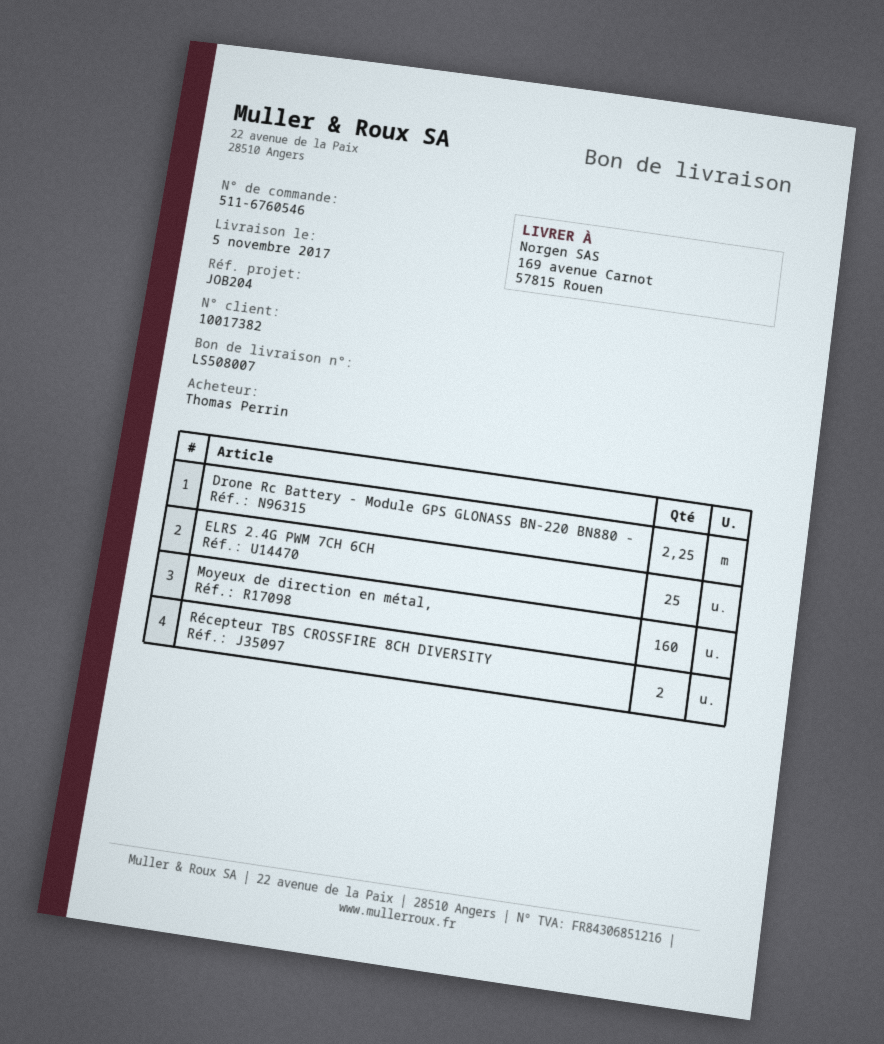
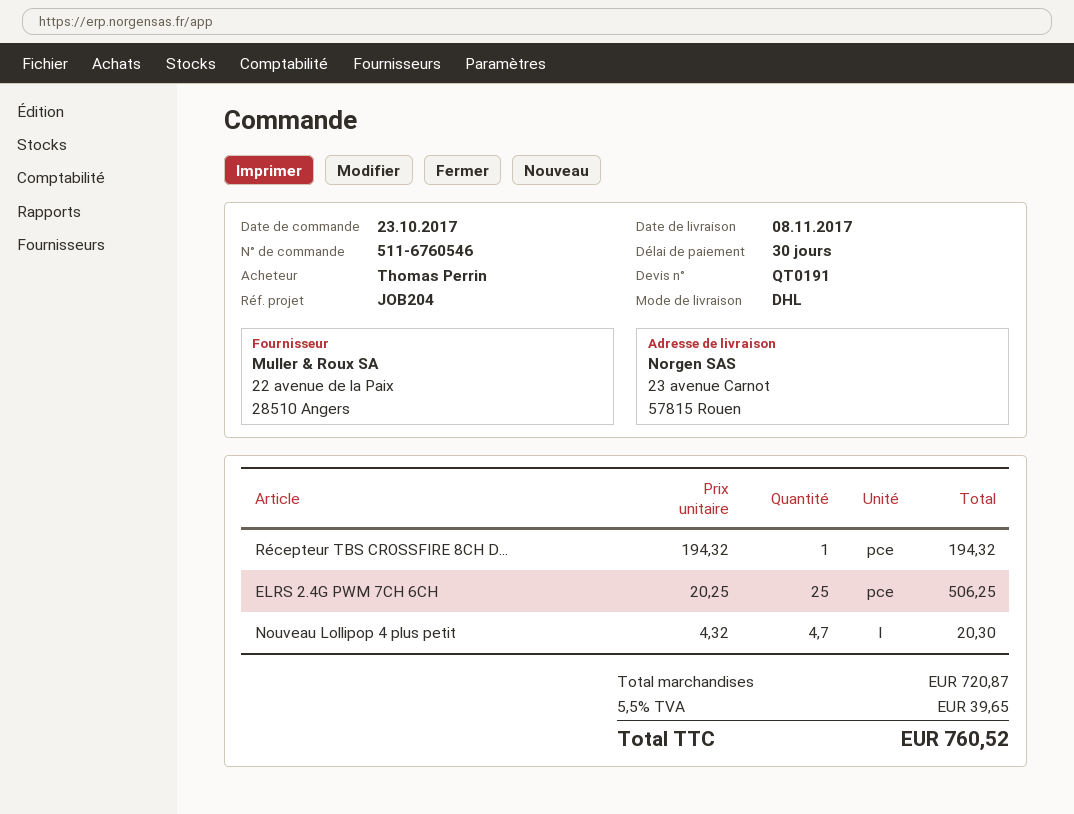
delivery date: 2017-11-05 -> 2017-11-08
ship to: 169 avenue Carnot, 57815 Rouen -> 23 avenue Carnot, 57815 Rouen
Drone Rc Battery - Module GPS GLONASS BN-220 BN880 -: 2.25 -> none
Moyeux de direction en métal,: 160 -> none
Récepteur TBS CROSSFIRE 8CH DIVERSITY: 2 -> 1
Nouveau Lollipop 4 plus petit: none -> 4.7

